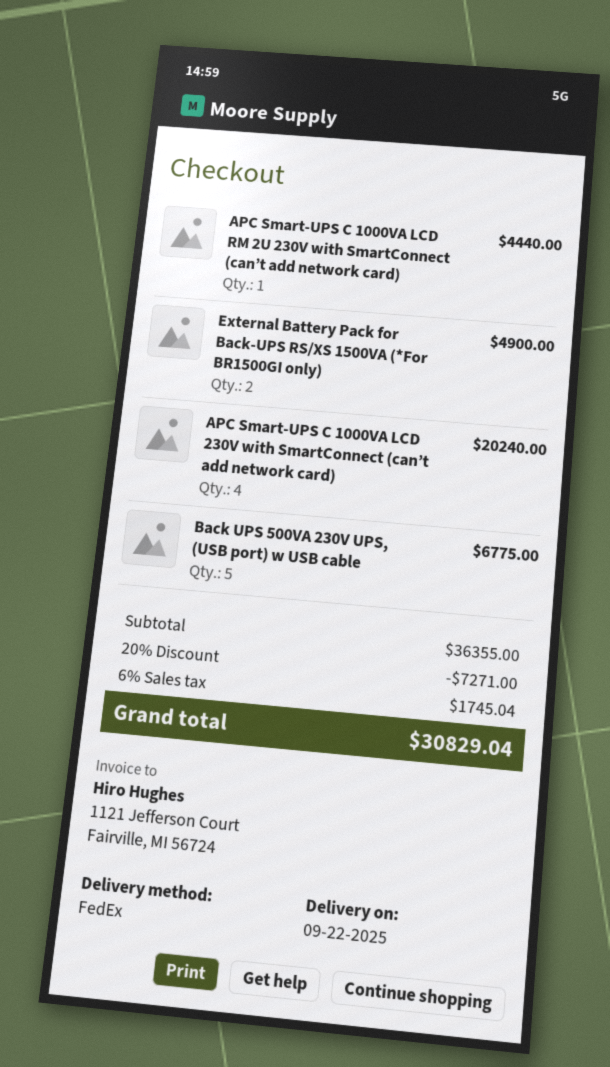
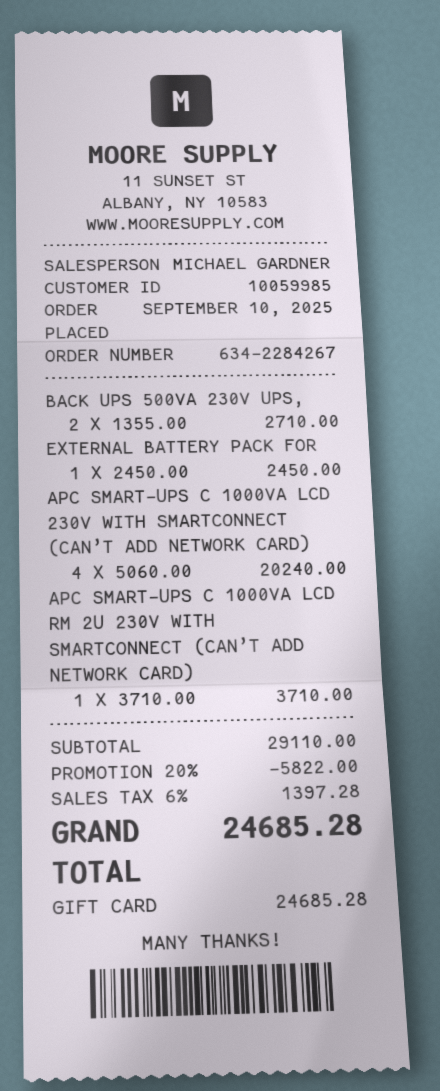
APC Smart-UPS C 1000VA LCD RM 2U 230V with SmartConnect (can’t add network card): 1 for 4440.00 -> 1 for 3710.00
External Battery Pack for Back-UPS RS/XS 1500VA (*For BR1500GI only): 2 for 4900.00 -> 1 for 2450.00
Back UPS 500VA 230V UPS, (USB port) w USB cable: 5 for 6775.00 -> 2 for 2710.00
subtotal: 36355.00 -> 29110.00
discount: 20% = 7271.00 -> 20% = 5822.00
tax: 6% = 1745.04 -> 6% = 1397.28
total: 30829.04 -> 24685.28

